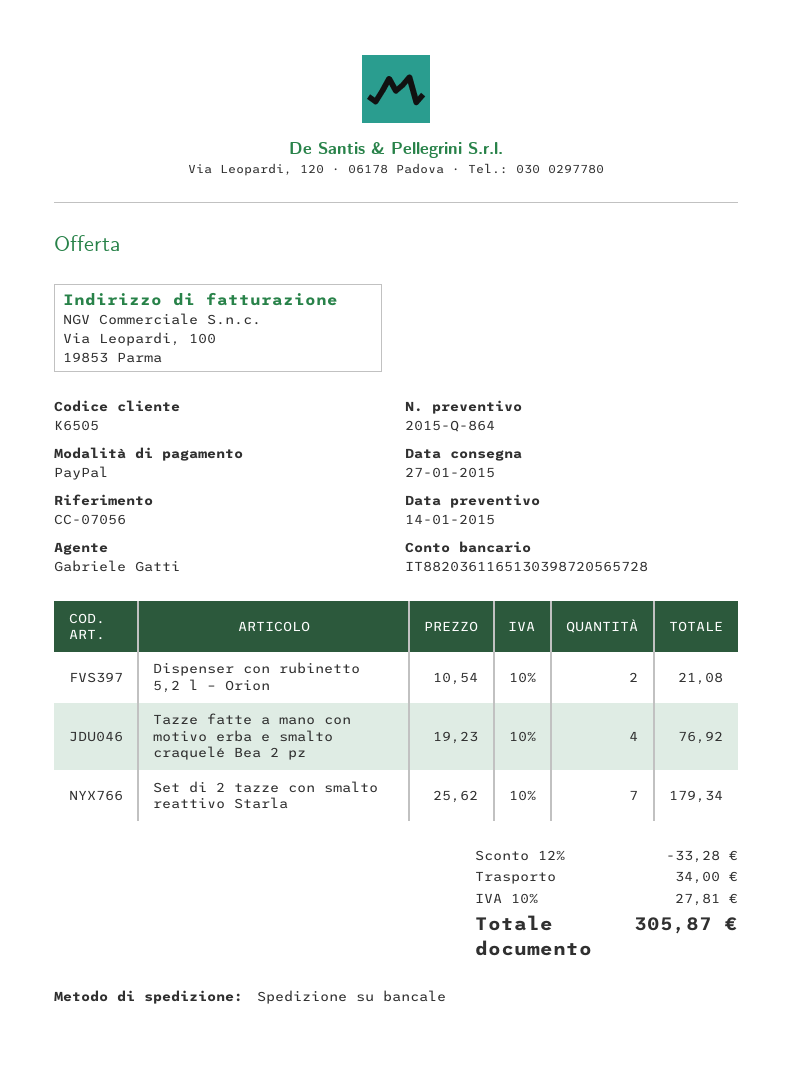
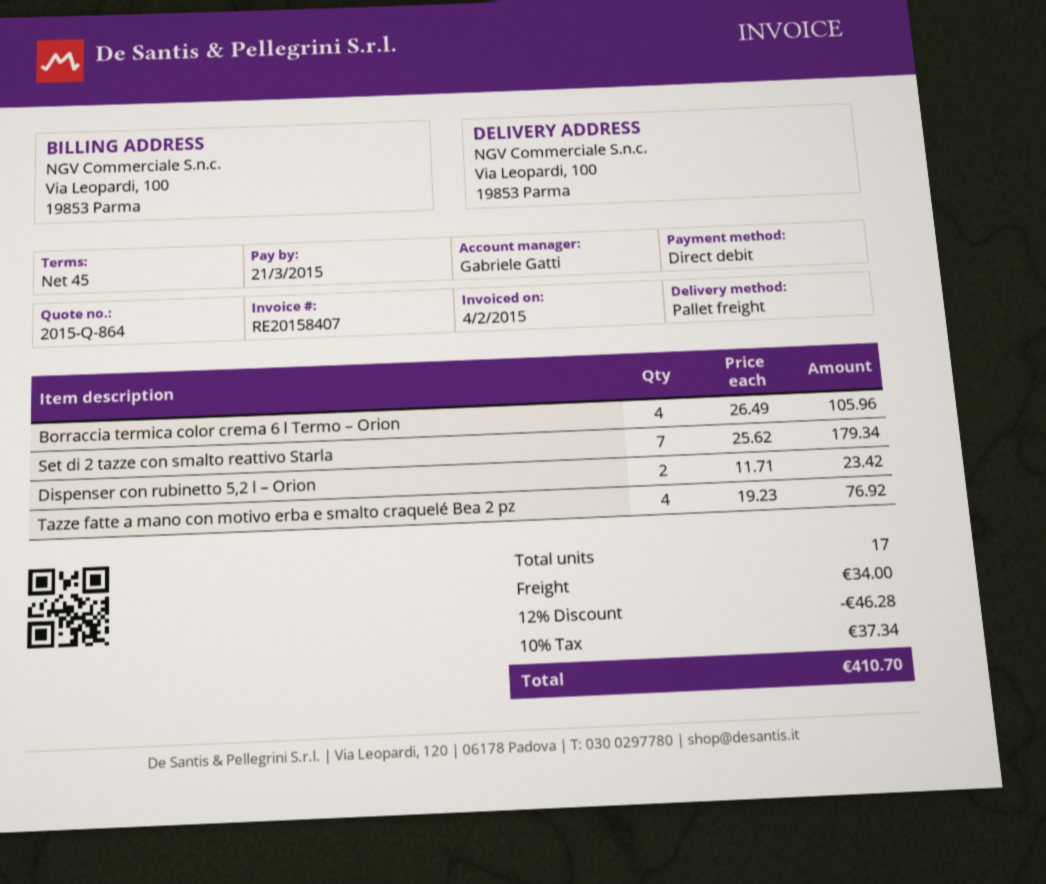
payment method: PayPal -> direct debit
Dispenser con rubinetto 5,2 l – Orion: 2 x 10.54 = 21.08 -> 2 x 11.71 = 23.42
Borraccia termica color crema 6 l Termo – Orion: none -> 4 x 26.49 = 105.96
discount: 12% = 33.28 -> 12% = 46.28
tax: 10% = 27.81 -> 10% = 37.34
total: 305.87 -> 410.70

